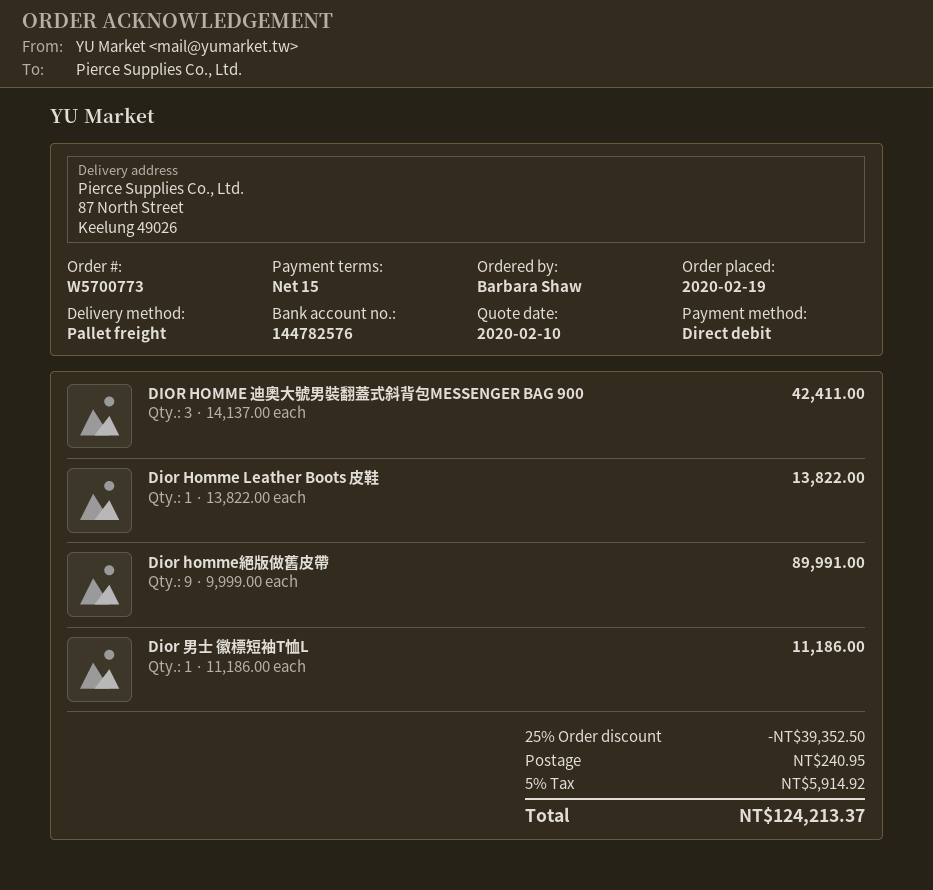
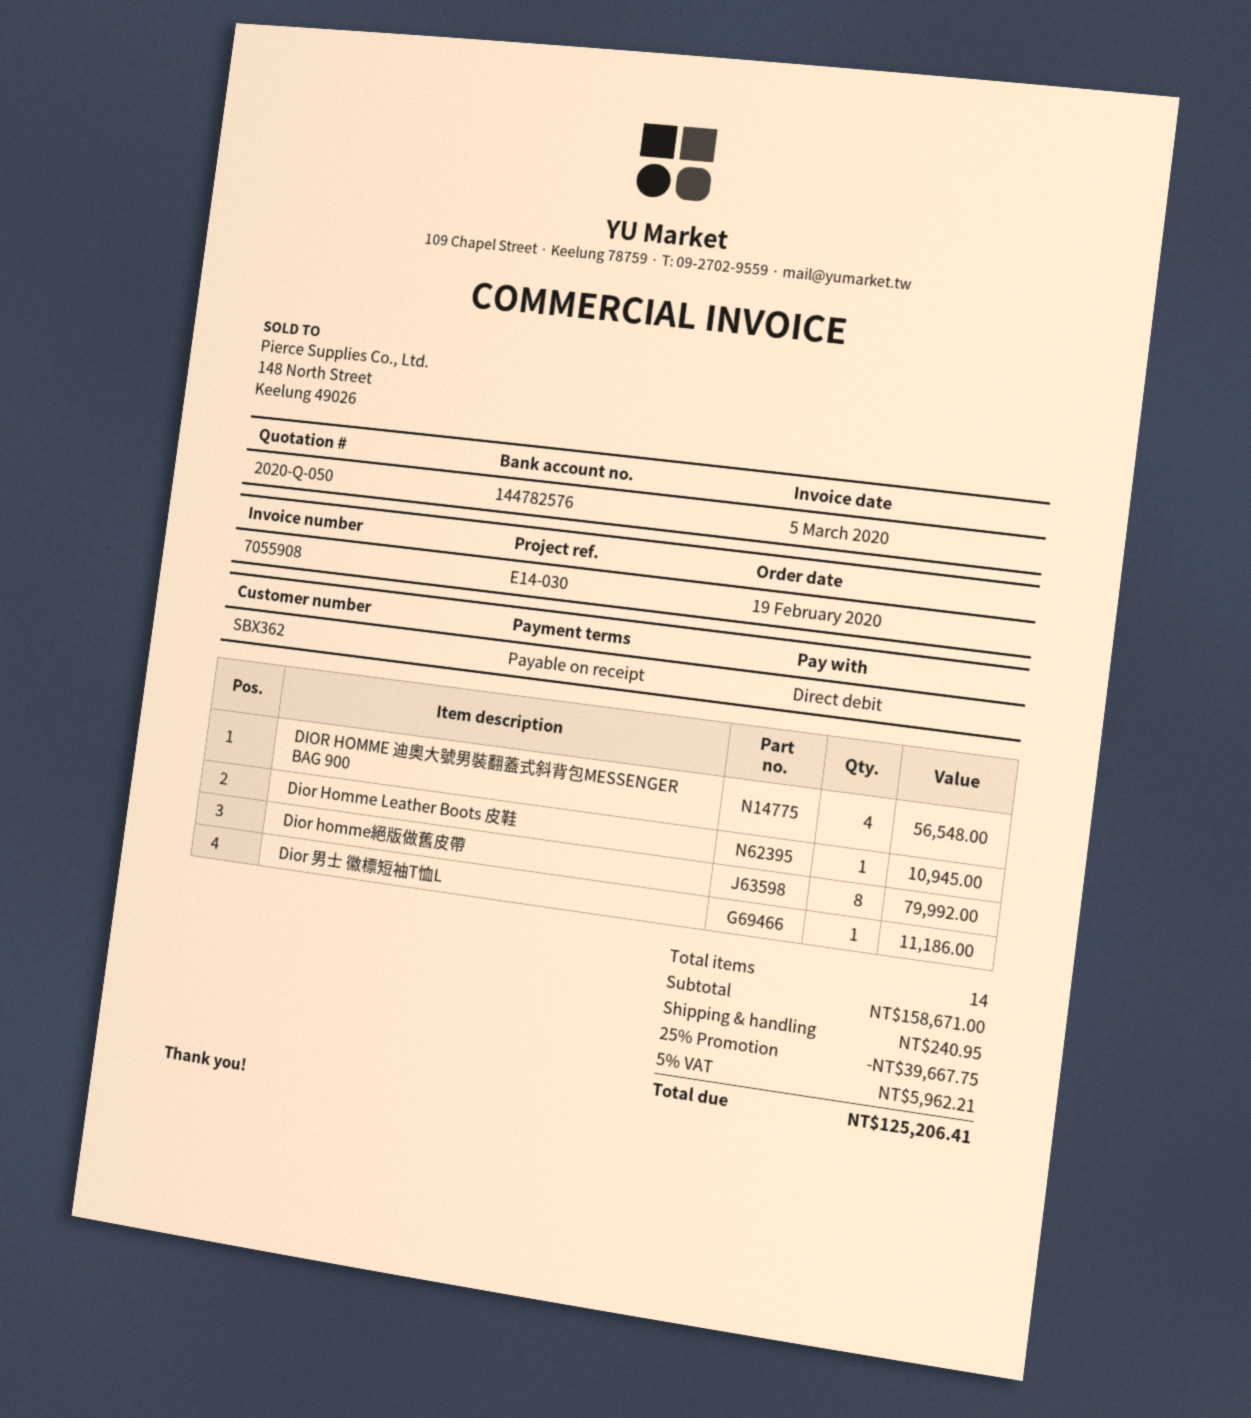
payment terms: 15 days -> on receipt
DIOR HOMME 迪奧大號男裝翻蓋式斜背包MESSENGER BAG 900: 3 for 42411.00 -> 4 for 56548.00
Dior Homme Leather Boots 皮鞋: 1 for 13822.00 -> 1 for 10945.00
Dior homme絕版做舊皮帶: 9 for 89991.00 -> 8 for 79992.00
discount: 25% = 39352.50 -> 25% = 39667.75
tax: 5% = 5914.92 -> 5% = 5962.21
total: 124213.37 -> 125206.41

